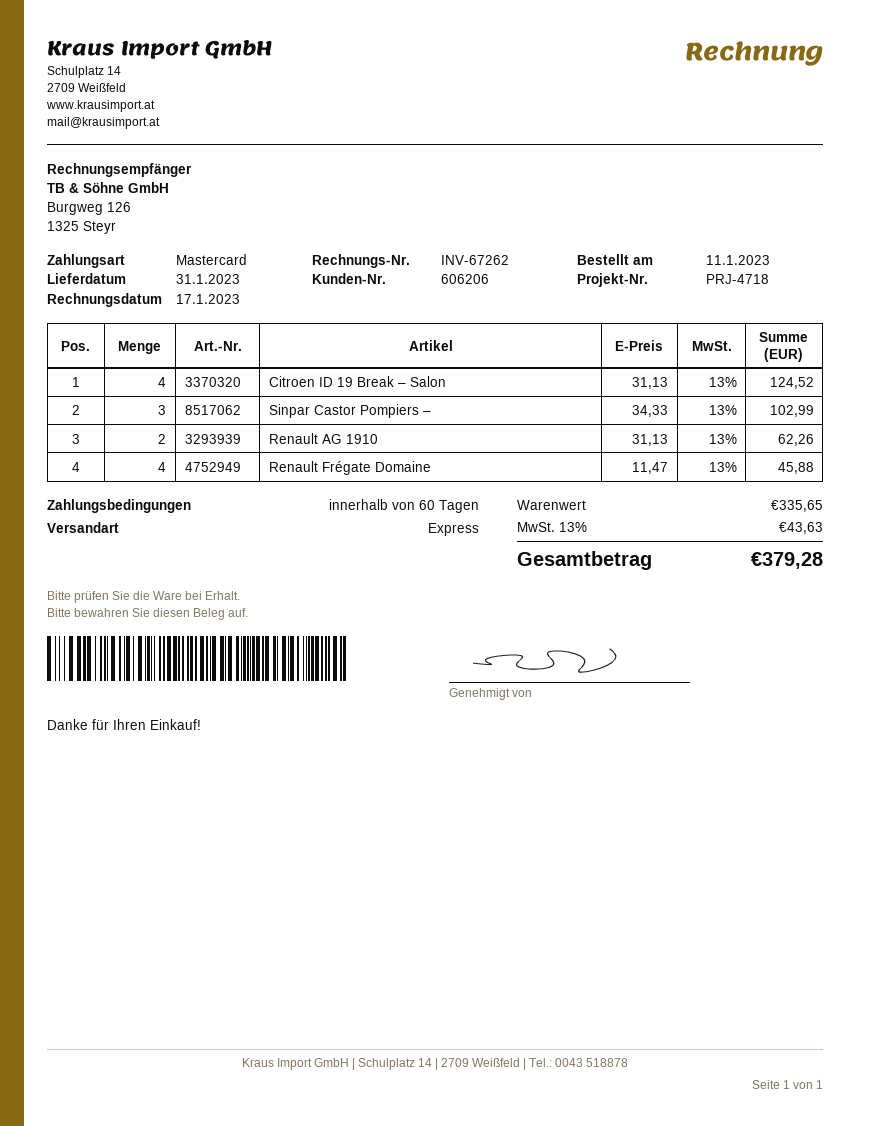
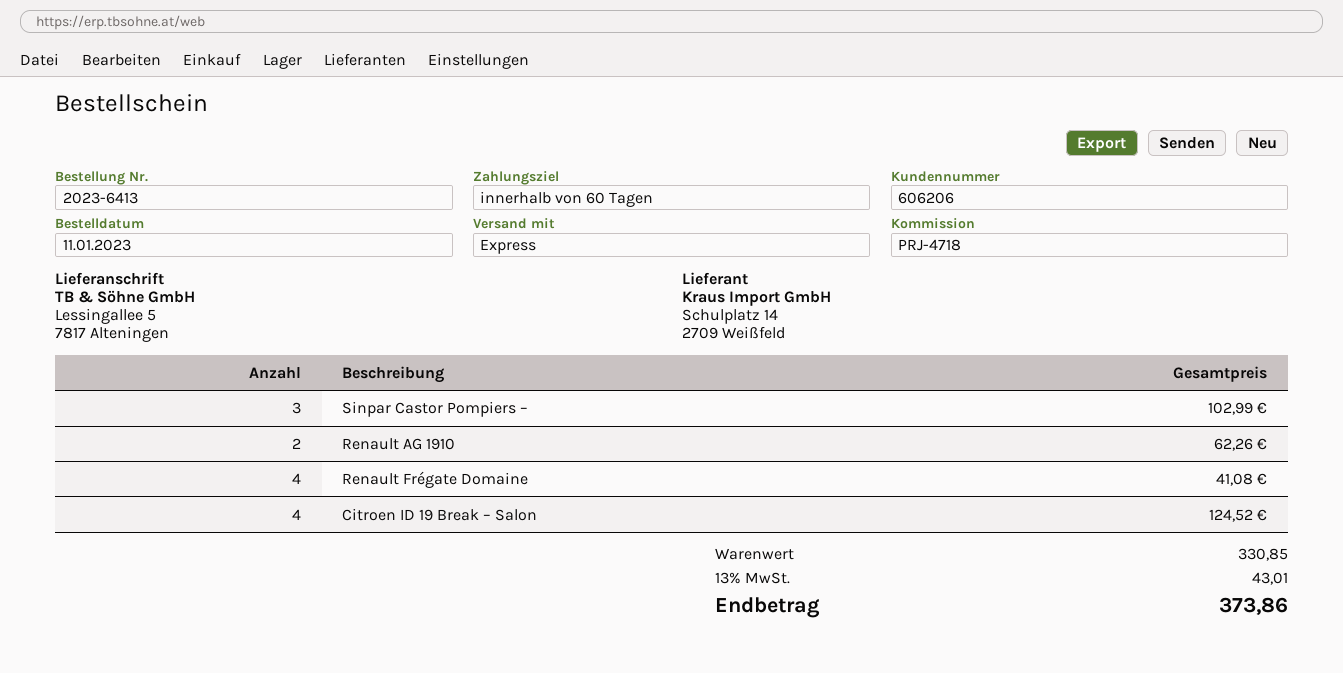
Renault Frégate Domaine: 4 for 45.88 -> 4 for 41.08
subtotal: 335.65 -> 330.85
tax: 13% = 43.63 -> 13% = 43.01
total: 379.28 -> 373.86

